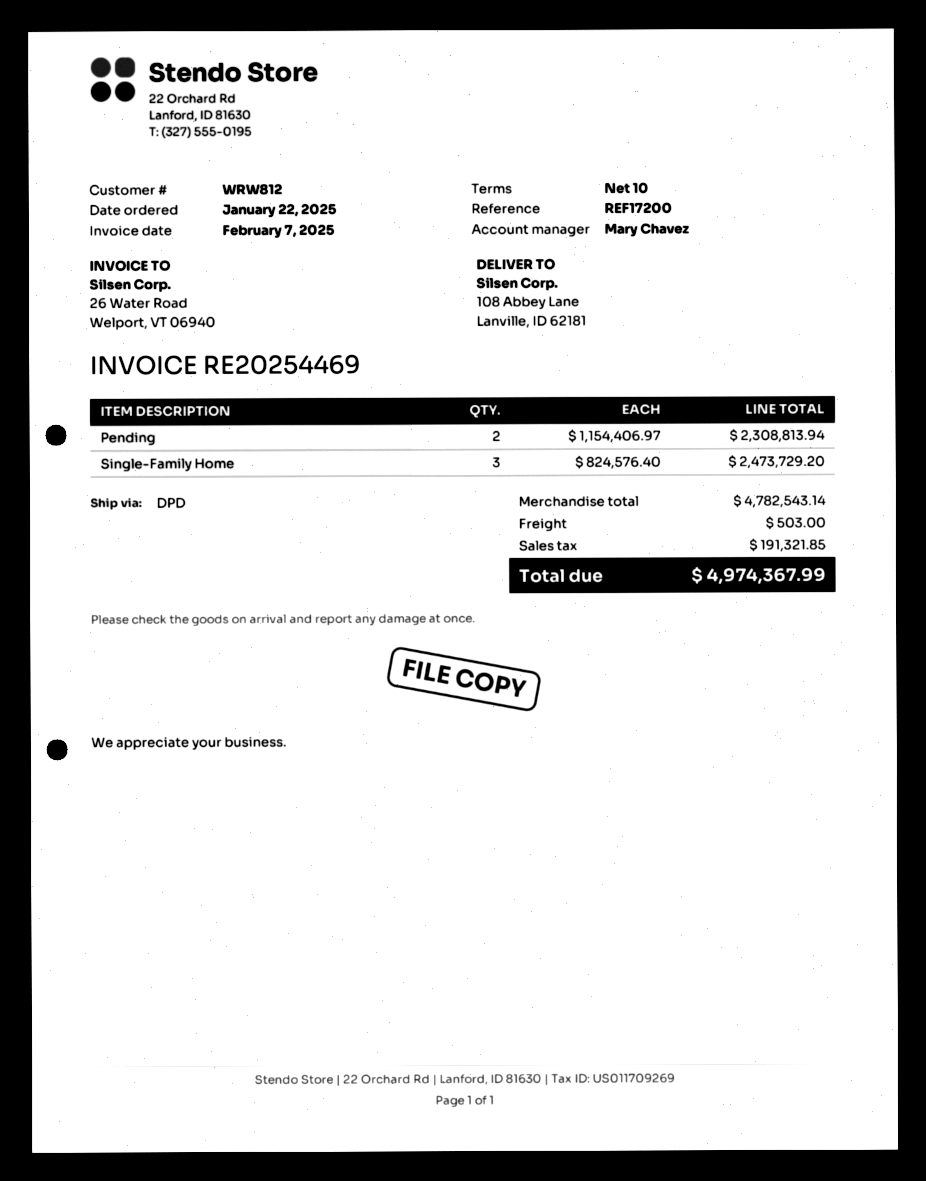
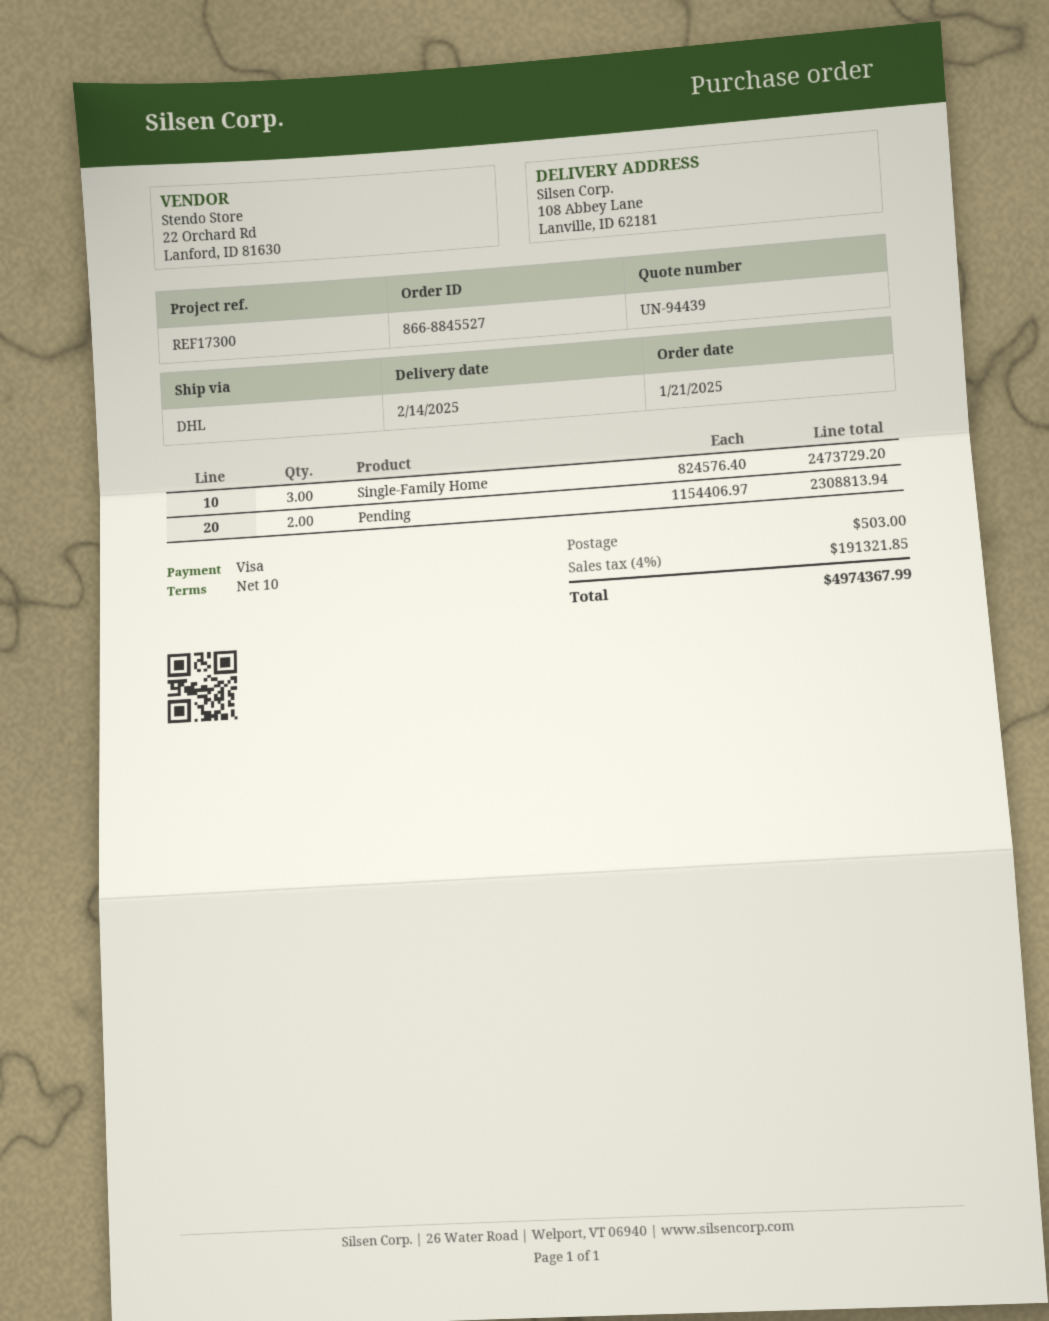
order date: 2025-01-22 -> 2025-01-21
reference: REF17200 -> REF17300
shipping method: DPD -> DHL

